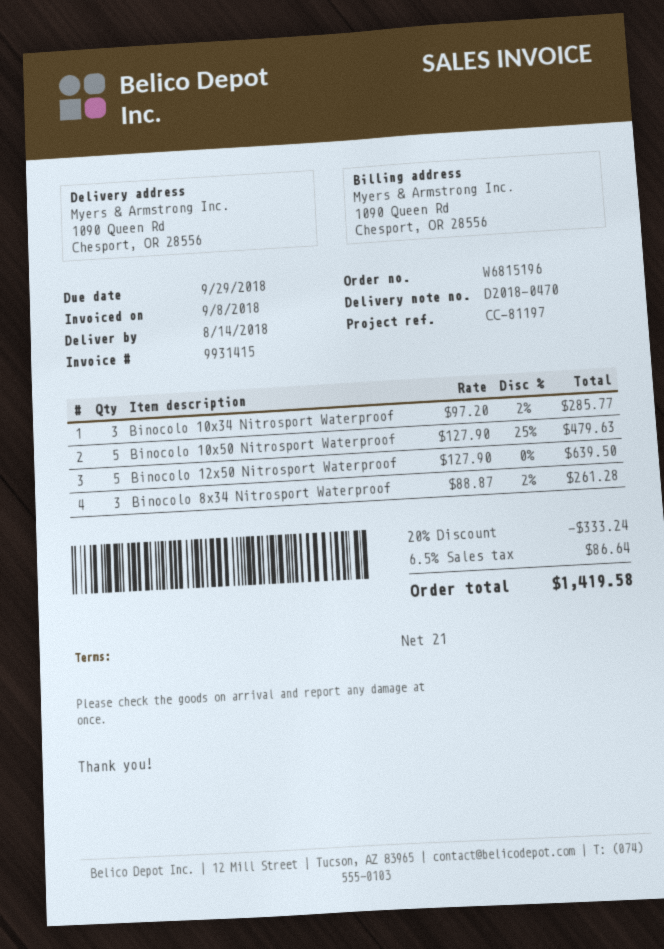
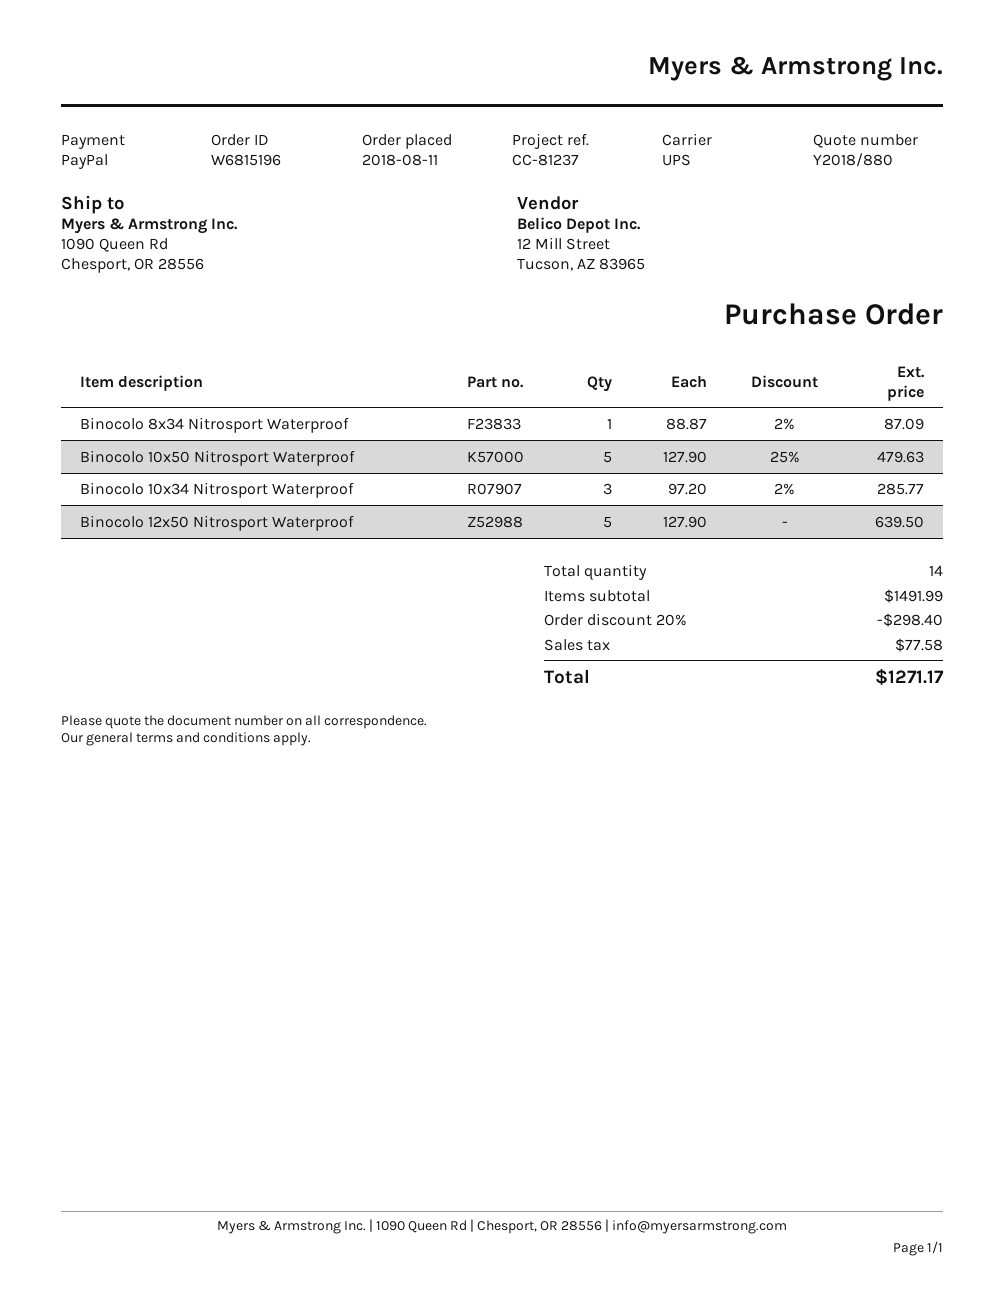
reference: CC-81197 -> CC-81237
Binocolo 8x34 Nitrosport Waterproof: 3 x 88.87 - 2% = 261.28 -> 1 x 88.87 - 2% = 87.09
discount: 20% = 333.24 -> 20% = 298.40
tax: 86.64 -> 77.58
total: 1419.58 -> 1271.17

